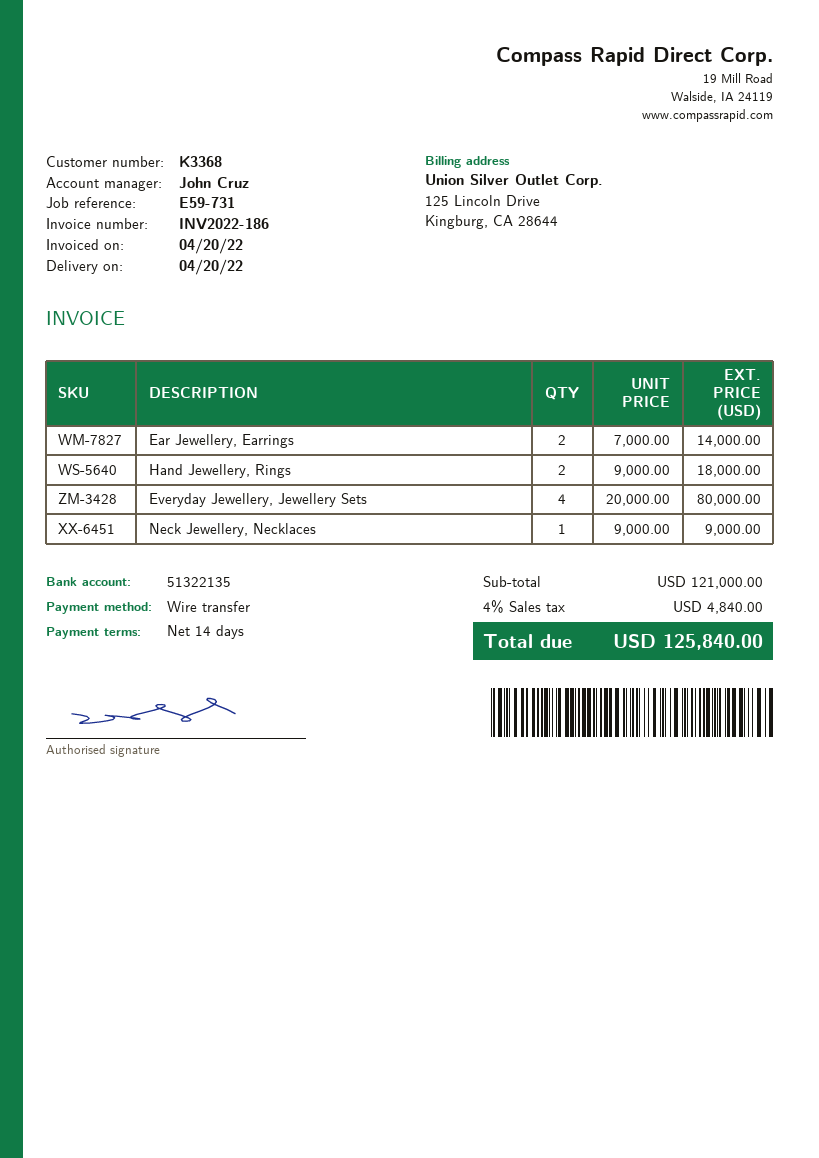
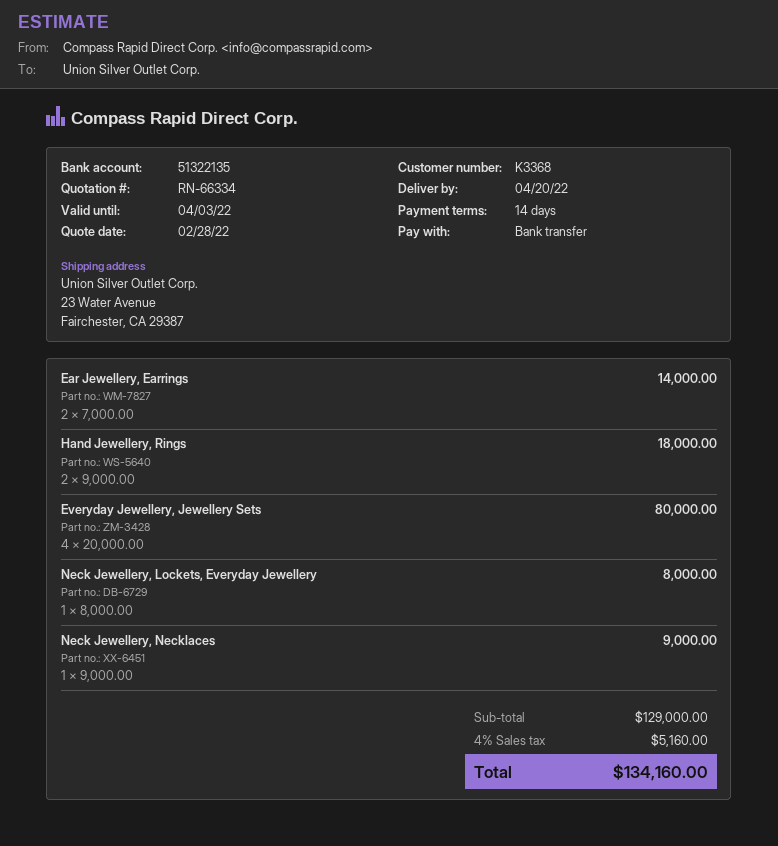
Neck Jewellery, Lockets, Everyday Jewellery: none -> 1 x 8000.00 = 8000.00
subtotal: 121000.00 -> 129000.00
tax: 4% = 4840.00 -> 4% = 5160.00
total: 125840.00 -> 134160.00

